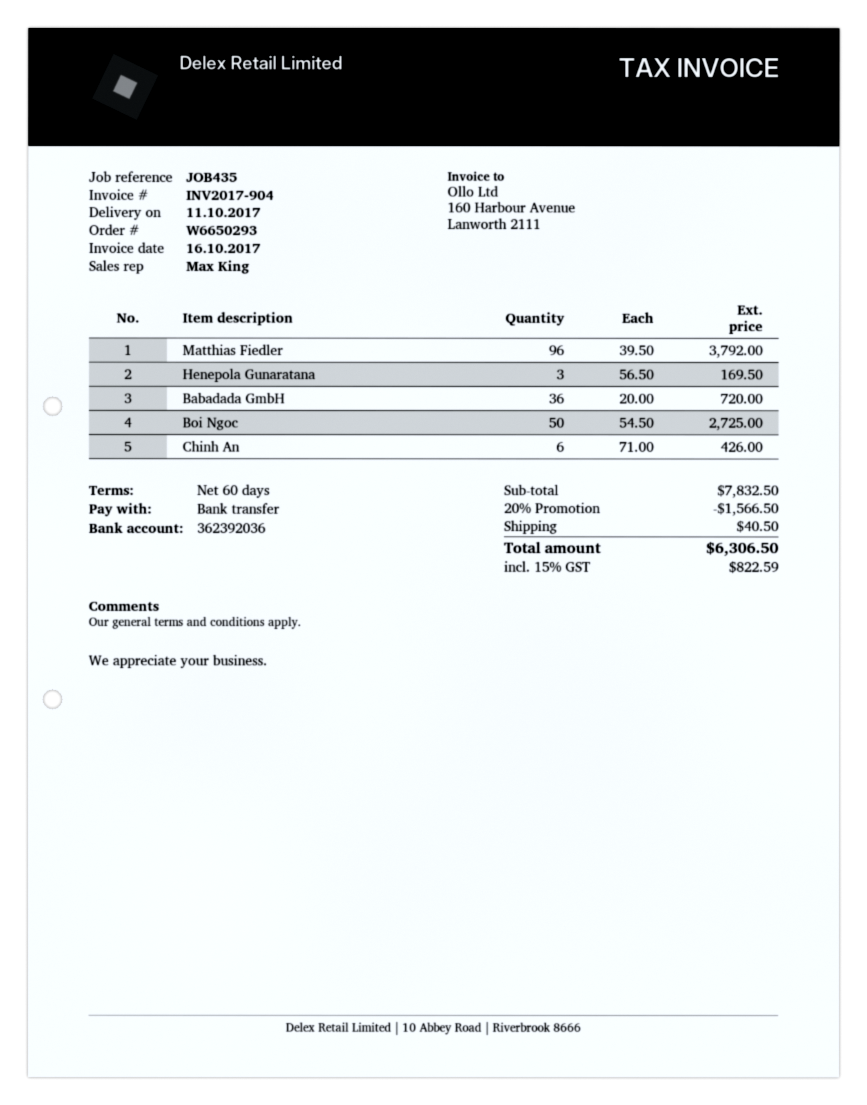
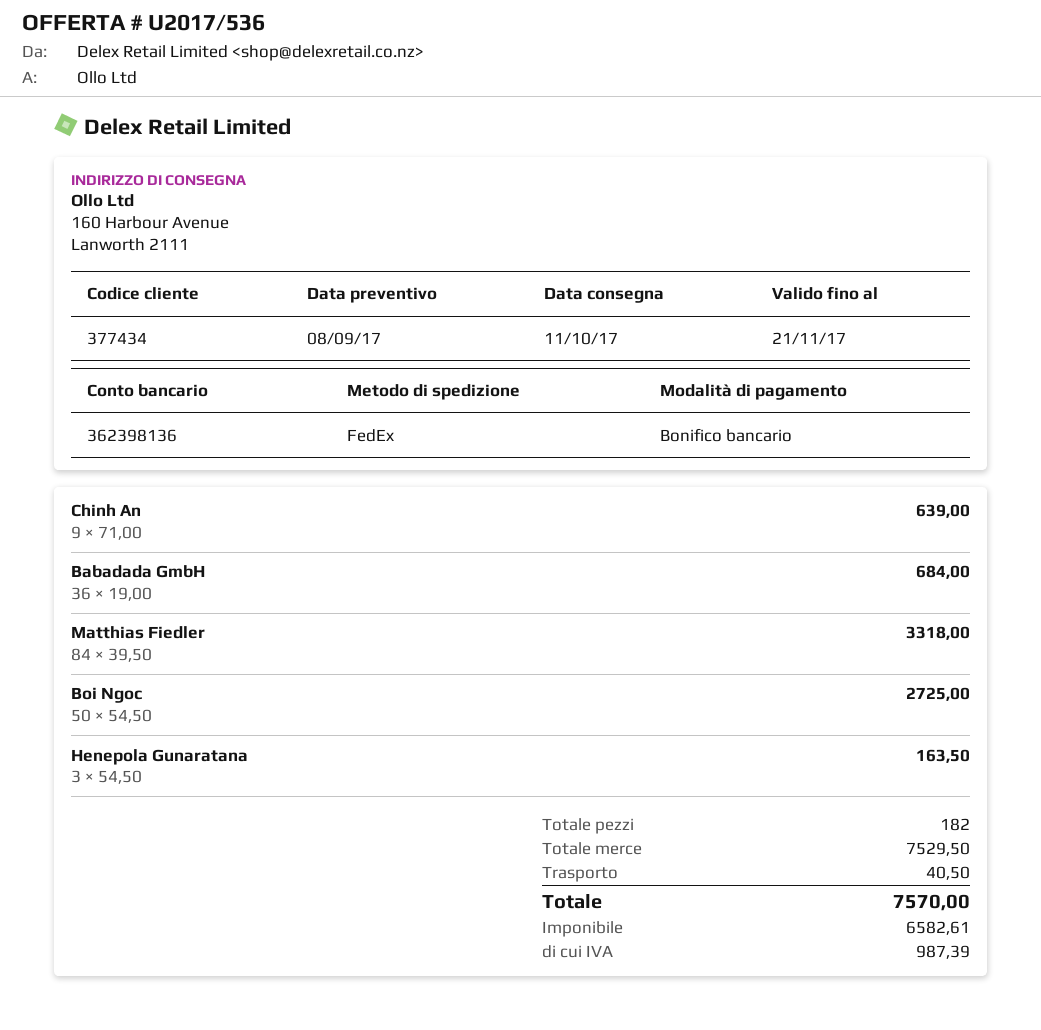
bank account: 362392036 -> 362398136
Matthias Fiedler: 96 x 39.50 = 3792.00 -> 84 x 39.50 = 3318.00
Henepola Gunaratana: 3 x 56.50 = 169.50 -> 3 x 54.50 = 163.50
Babadada GmbH: 36 x 20.00 = 720.00 -> 36 x 19.00 = 684.00
Chinh An: 6 x 71.00 = 426.00 -> 9 x 71.00 = 639.00
subtotal: 7832.50 -> 7529.50
discount: 20% = 1566.50 -> none
tax: 822.59 -> 987.39
total: 6306.50 -> 7570.00

